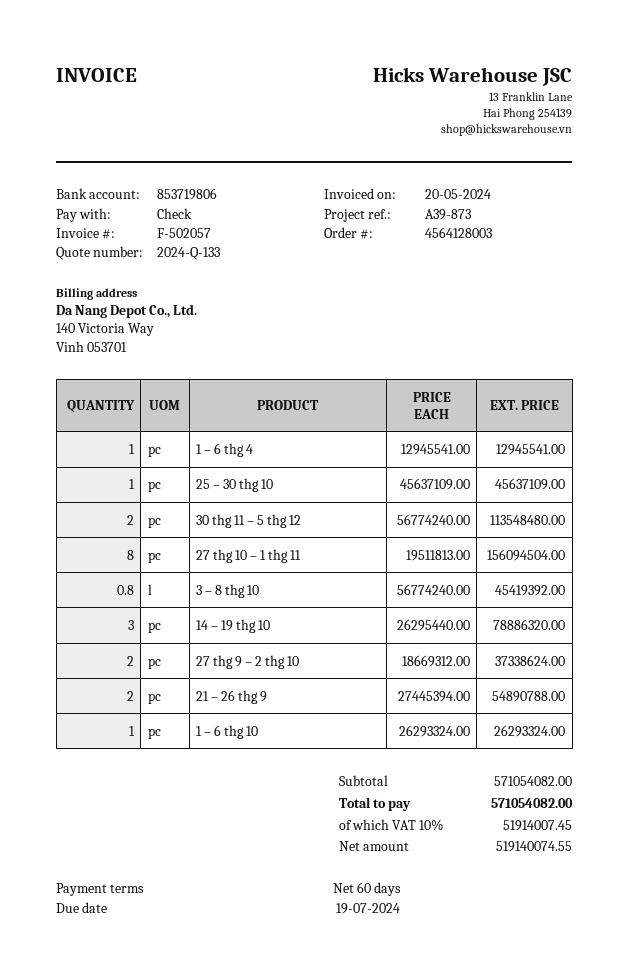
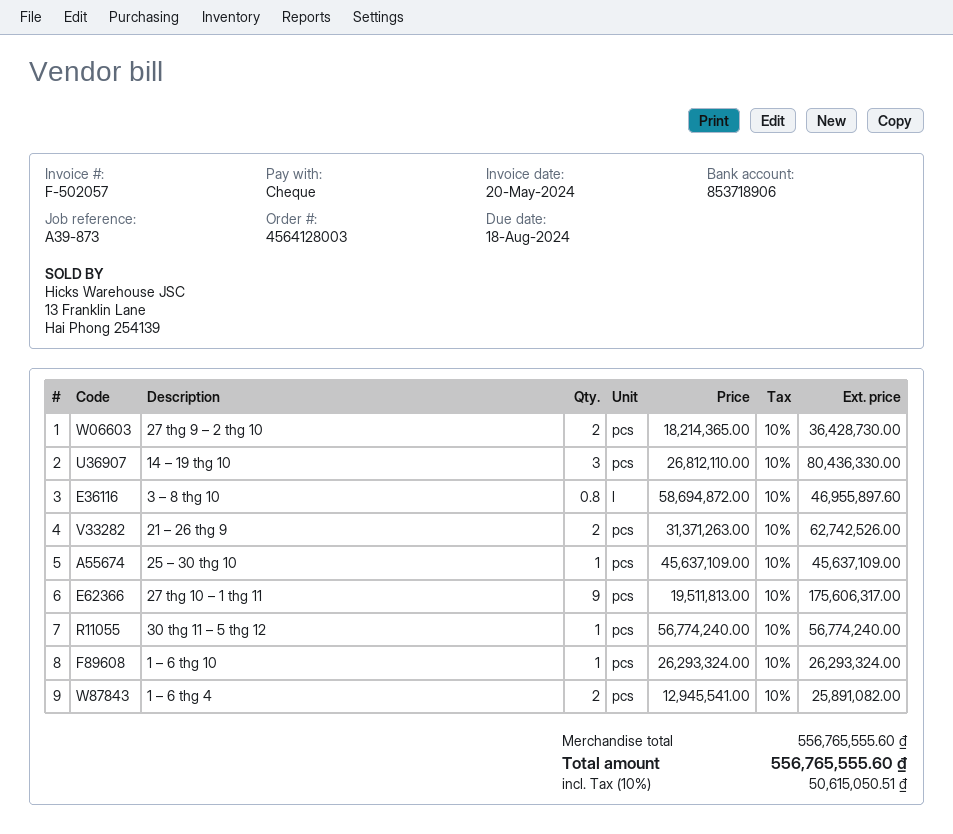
due date: 2024-07-19 -> 2024-08-18
bank account: 853719806 -> 853718906
1 – 6 thg 4: 1 x 12945541.00 = 12945541.00 -> 2 x 12945541.00 = 25891082.00
30 thg 11 – 5 thg 12: 2 x 56774240.00 = 113548480.00 -> 1 x 56774240.00 = 56774240.00
27 thg 10 – 1 thg 11: 8 x 19511813.00 = 156094504.00 -> 9 x 19511813.00 = 175606317.00
3 – 8 thg 10: 0.8 x 56774240.00 = 45419392.00 -> 0.8 x 58694872.00 = 46955897.60
14 – 19 thg 10: 3 x 26295440.00 = 78886320.00 -> 3 x 26812110.00 = 80436330.00
27 thg 9 – 2 thg 10: 2 x 18669312.00 = 37338624.00 -> 2 x 18214365.00 = 36428730.00
21 – 26 thg 9: 2 x 27445394.00 = 54890788.00 -> 2 x 31371263.00 = 62742526.00
subtotal: 571054082.00 -> 556765555.60
tax: 10% = 51914007.45 -> 10% = 50615050.51
total: 571054082.00 -> 556765555.60

